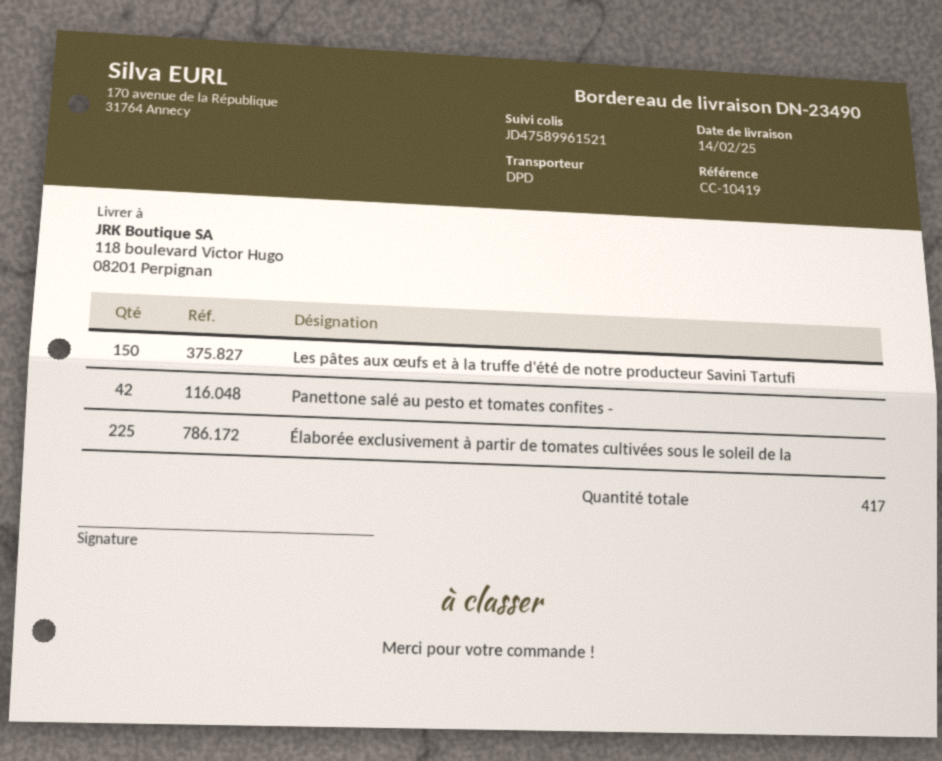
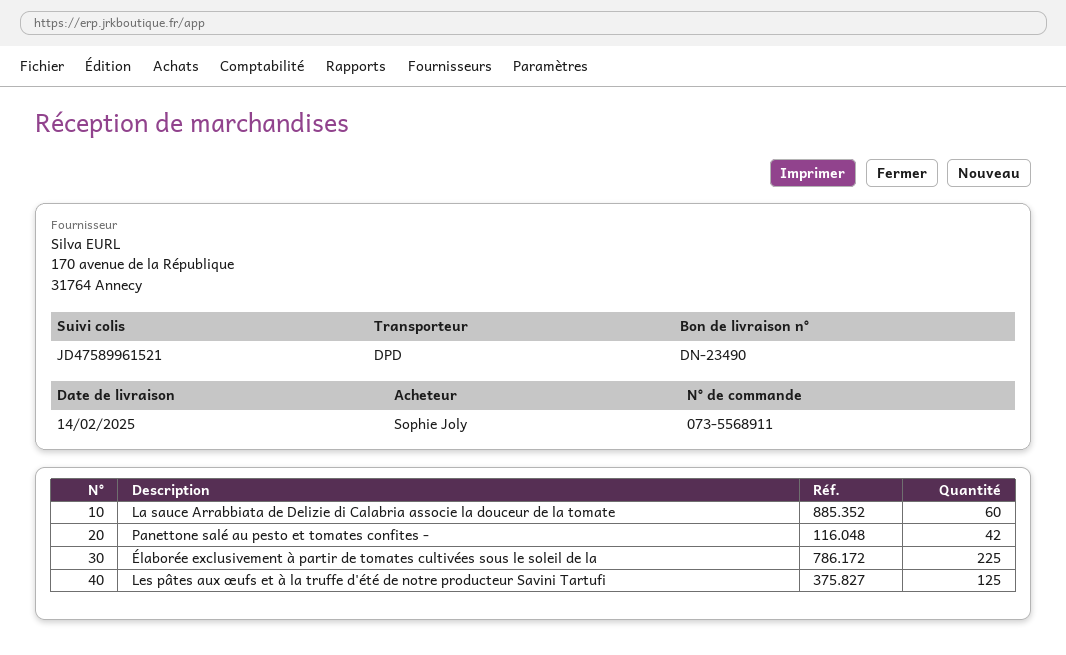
Les pâtes aux œufs et à la truffe d'été de notre producteur Savini Tartufi: 150 -> 125
La sauce Arrabbiata de Delizie di Calabria associe la douceur de la tomate: none -> 60

